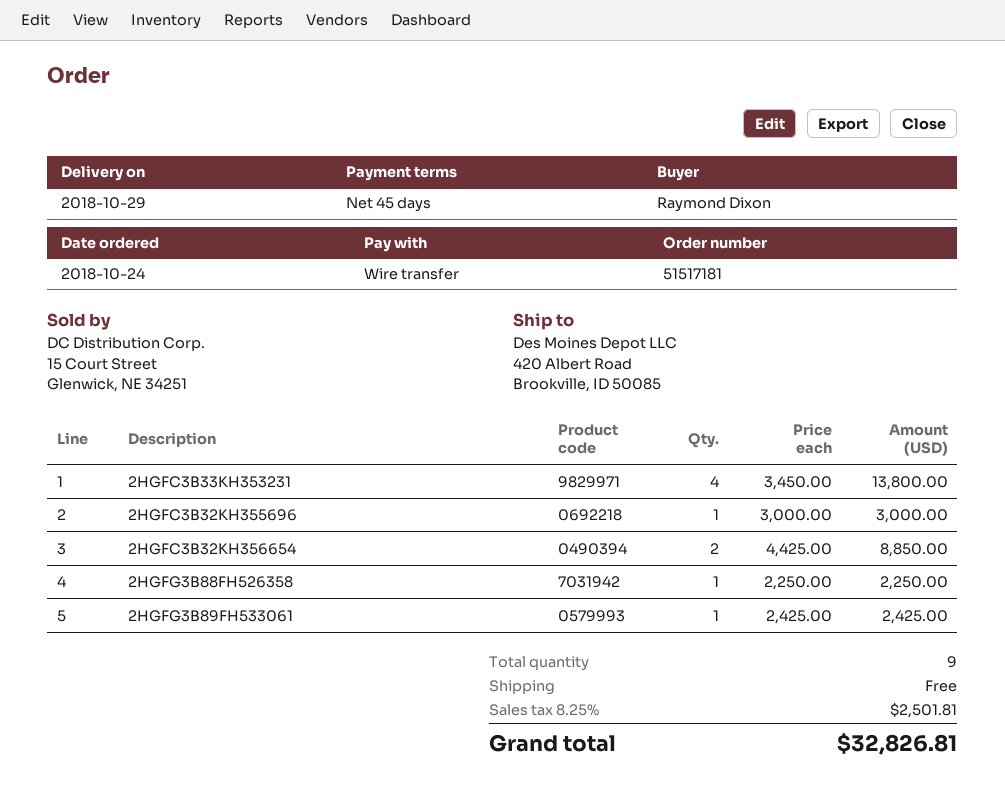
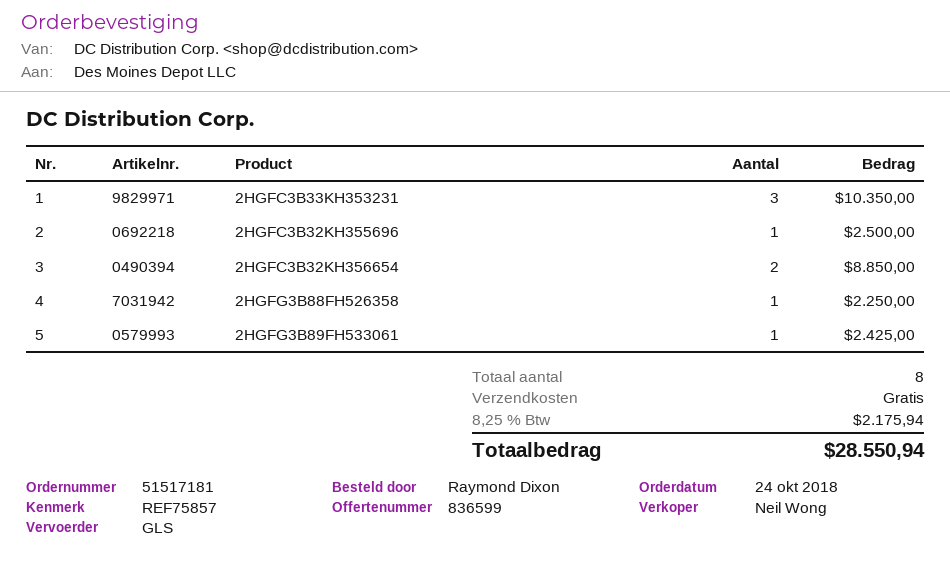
2HGFC3B33KH353231: 4 for 13800.00 -> 3 for 10350.00
2HGFC3B32KH355696: 1 for 3000.00 -> 1 for 2500.00
total quantity: 9 -> 8
tax: 8.25% = 2501.81 -> 8.25% = 2175.94
total: 32826.81 -> 28550.94

